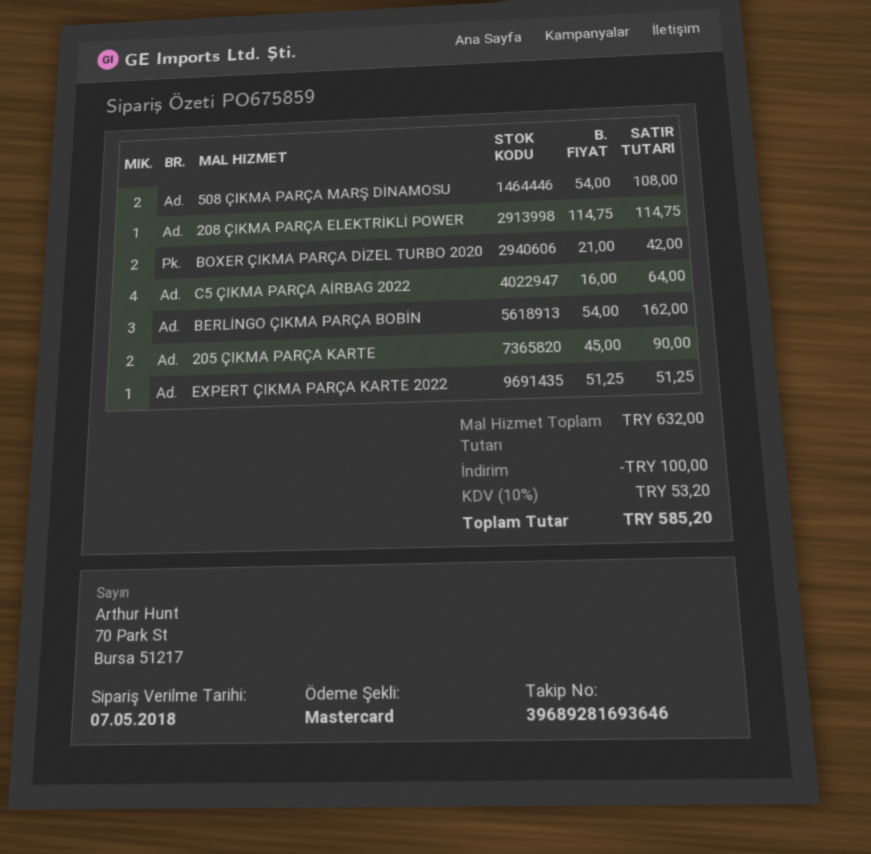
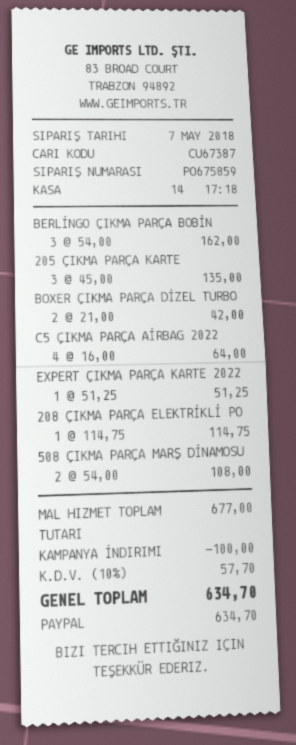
payment method: Mastercard -> PayPal
205 ÇIKMA PARÇA KARTE: 2 x 45.00 = 90.00 -> 3 x 45.00 = 135.00
subtotal: 632.00 -> 677.00
tax: 10% = 53.20 -> 10% = 57.70
total: 585.20 -> 634.70

